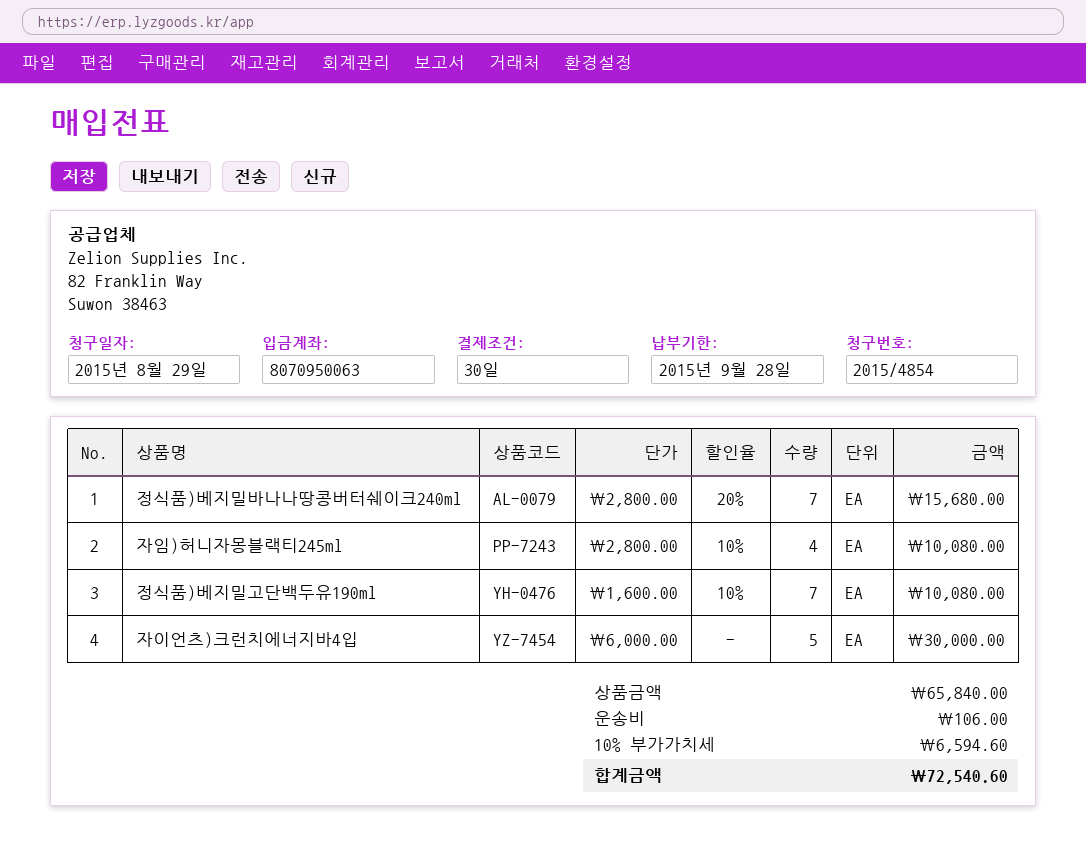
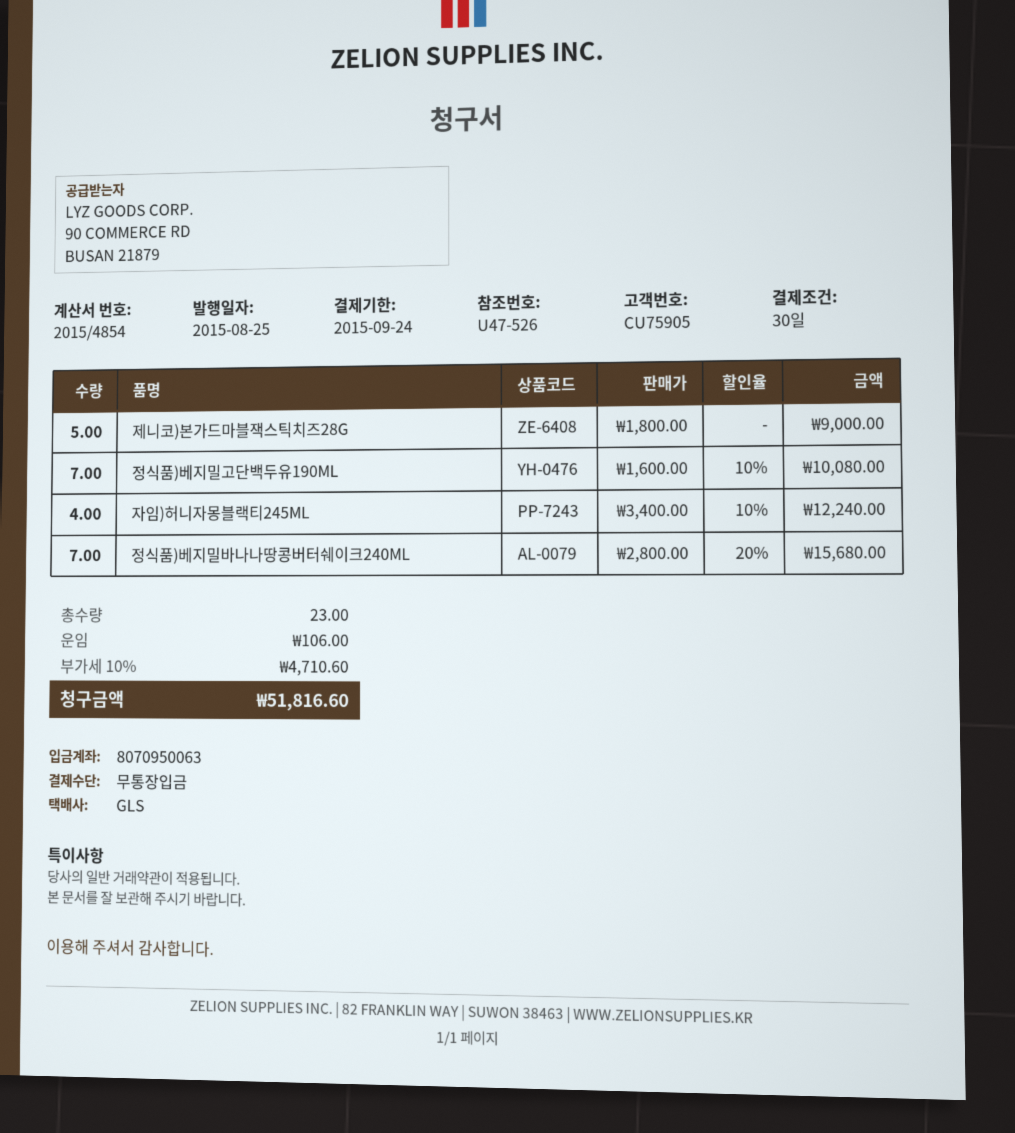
invoice date: 2015-08-29 -> 2015-08-25
due date: 2015-09-28 -> 2015-09-24
자임)허니자몽블랙티245ml: 4 x 2800.00 - 10% = 10080.00 -> 4 x 3400.00 - 10% = 12240.00
자이언츠)크런치에너지바4입: 5 x 6000.00 = 30000.00 -> none
제니코)본가드마블잭스틱치즈28G: none -> 5 x 1800.00 = 9000.00
tax: 10% = 6594.60 -> 10% = 4710.60
total: 72540.60 -> 51816.60

